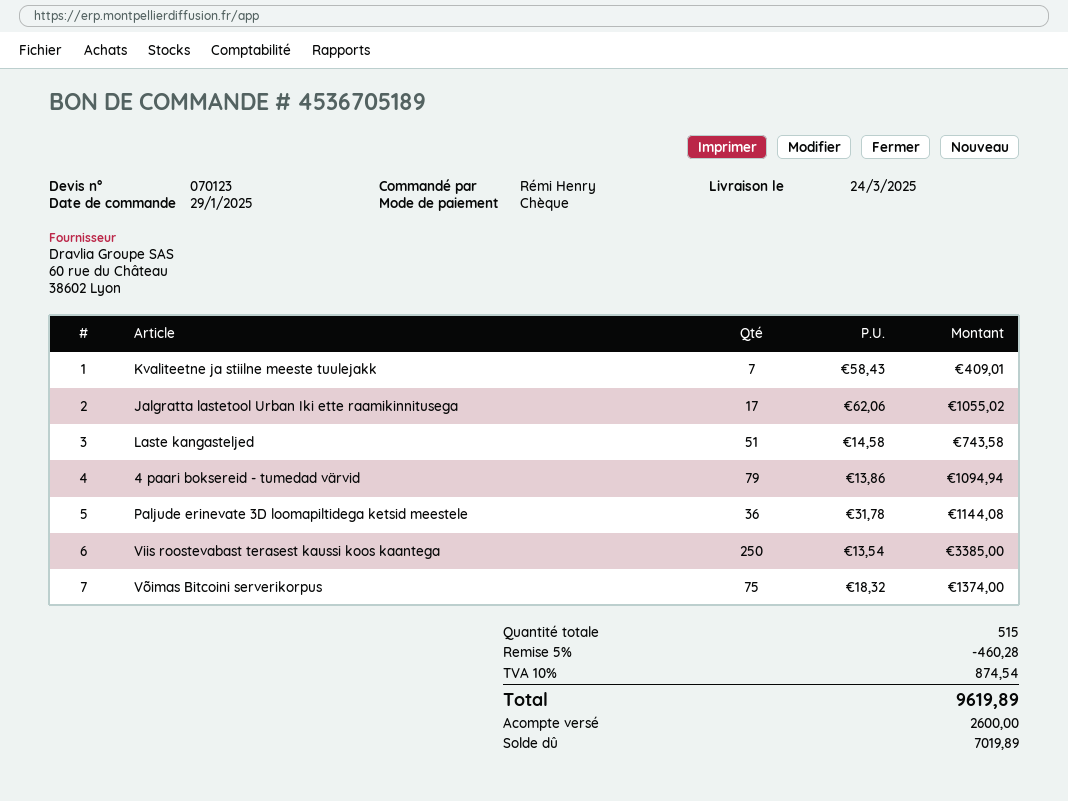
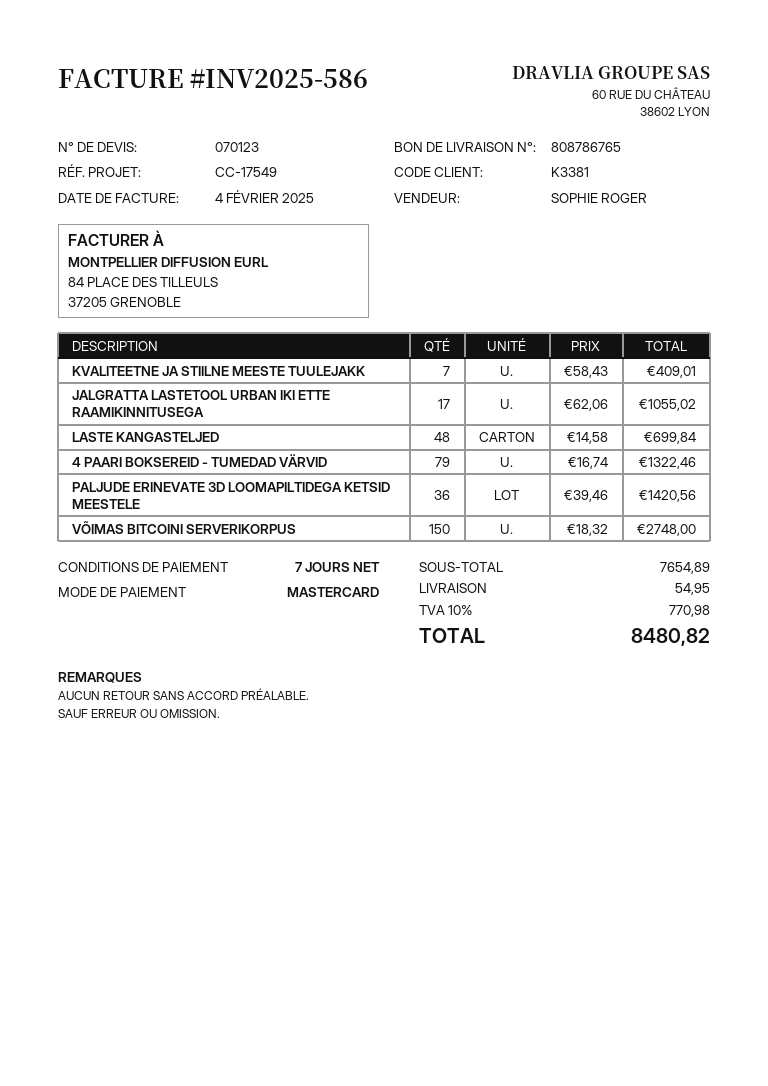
payment method: cheque -> Mastercard
Laste kangasteljed: 51 x 14.58 = 743.58 -> 48 x 14.58 = 699.84
4 paari boksereid - tumedad värvid: 79 x 13.86 = 1094.94 -> 79 x 16.74 = 1322.46
Paljude erinevate 3D loomapiltidega ketsid meestele: 36 x 31.78 = 1144.08 -> 36 x 39.46 = 1420.56
Viis roostevabast terasest kaussi koos kaantega: 250 x 13.54 = 3385.00 -> none
Võimas Bitcoini serverikorpus: 75 x 18.32 = 1374.00 -> 150 x 18.32 = 2748.00
discount: 5% = 460.28 -> none
shipping: none -> 54.95
tax: 10% = 874.54 -> 10% = 770.98
total: 9619.89 -> 8480.82

